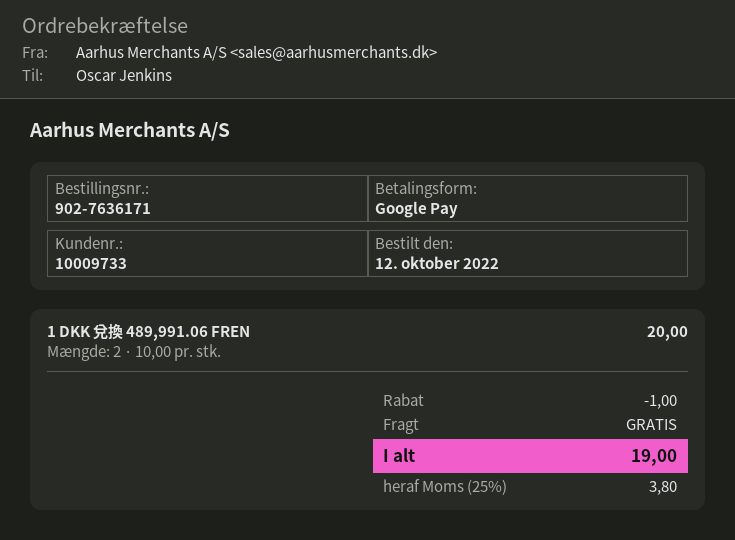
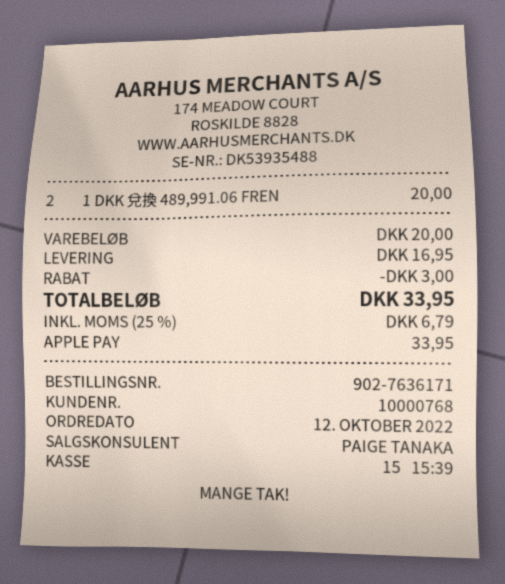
customer number: 10009733 -> 10000768
payment method: Google Pay -> Apple Pay
discount: 1.00 -> 3.00
shipping: 0.00 -> 16.95
tax: 25% = 3.80 -> 25% = 6.79
total: 19.00 -> 33.95

